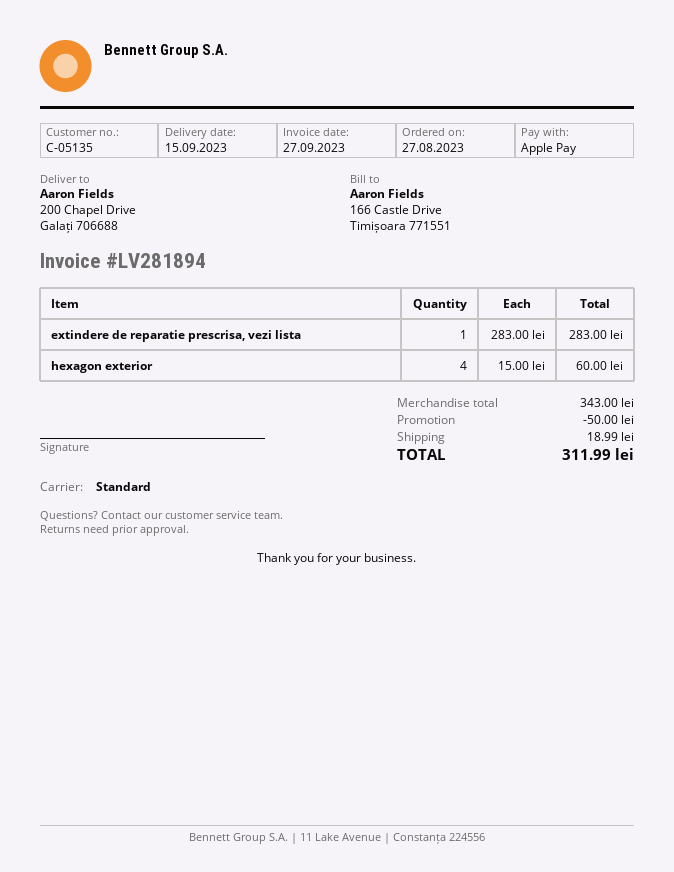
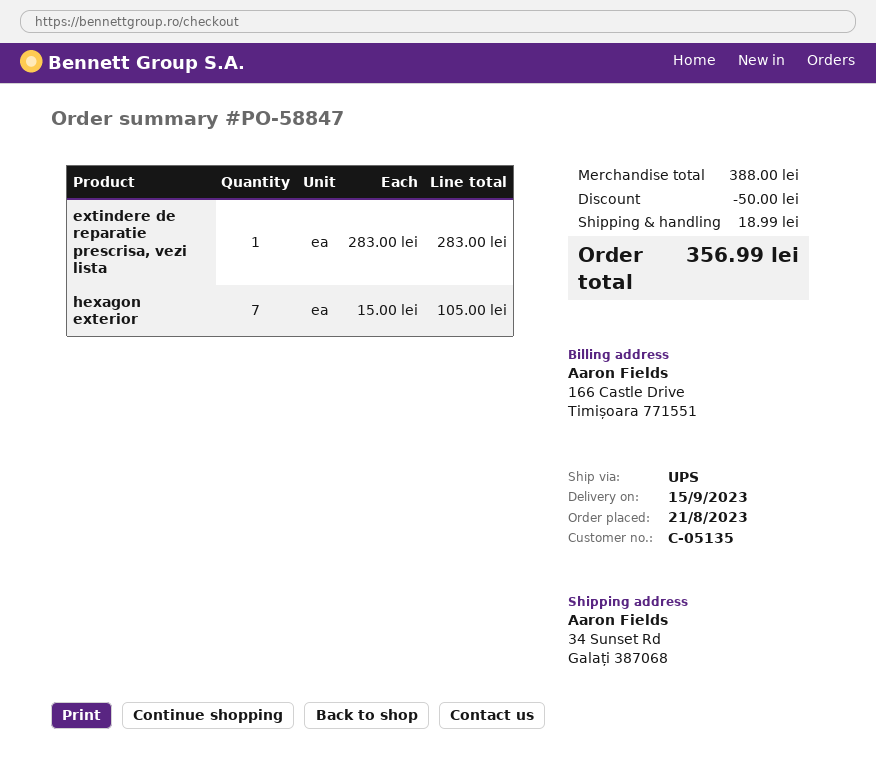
order date: 2023-08-27 -> 2023-08-21
shipping method: standard -> UPS
ship to: 200 Chapel Drive, Galați 706688 -> 34 Sunset Rd, Galați 387068
hexagon exterior: 4 x 15.00 = 60.00 -> 7 x 15.00 = 105.00
subtotal: 343.00 -> 388.00
total: 311.99 -> 356.99

